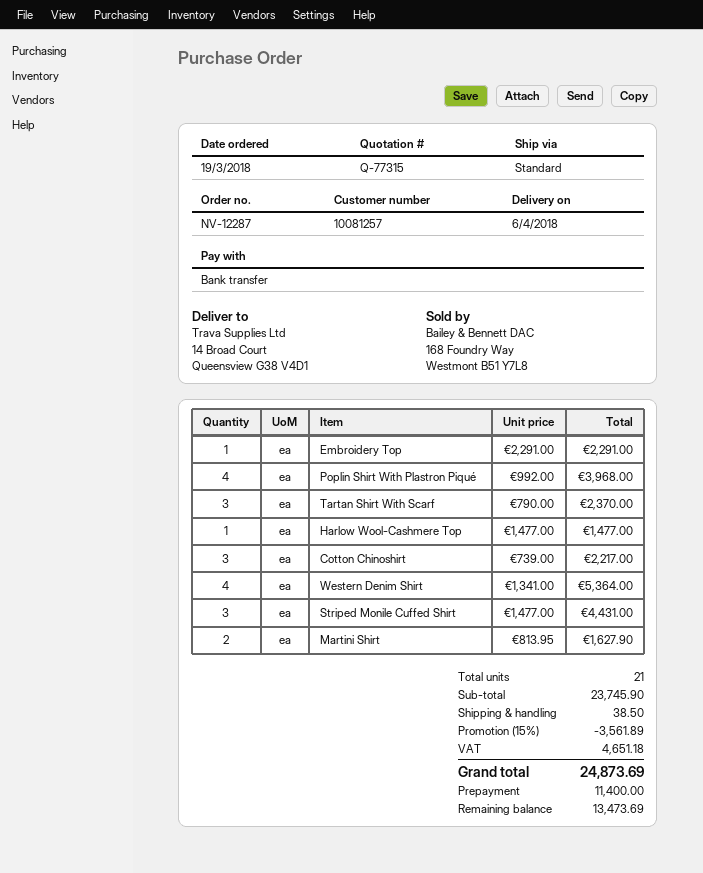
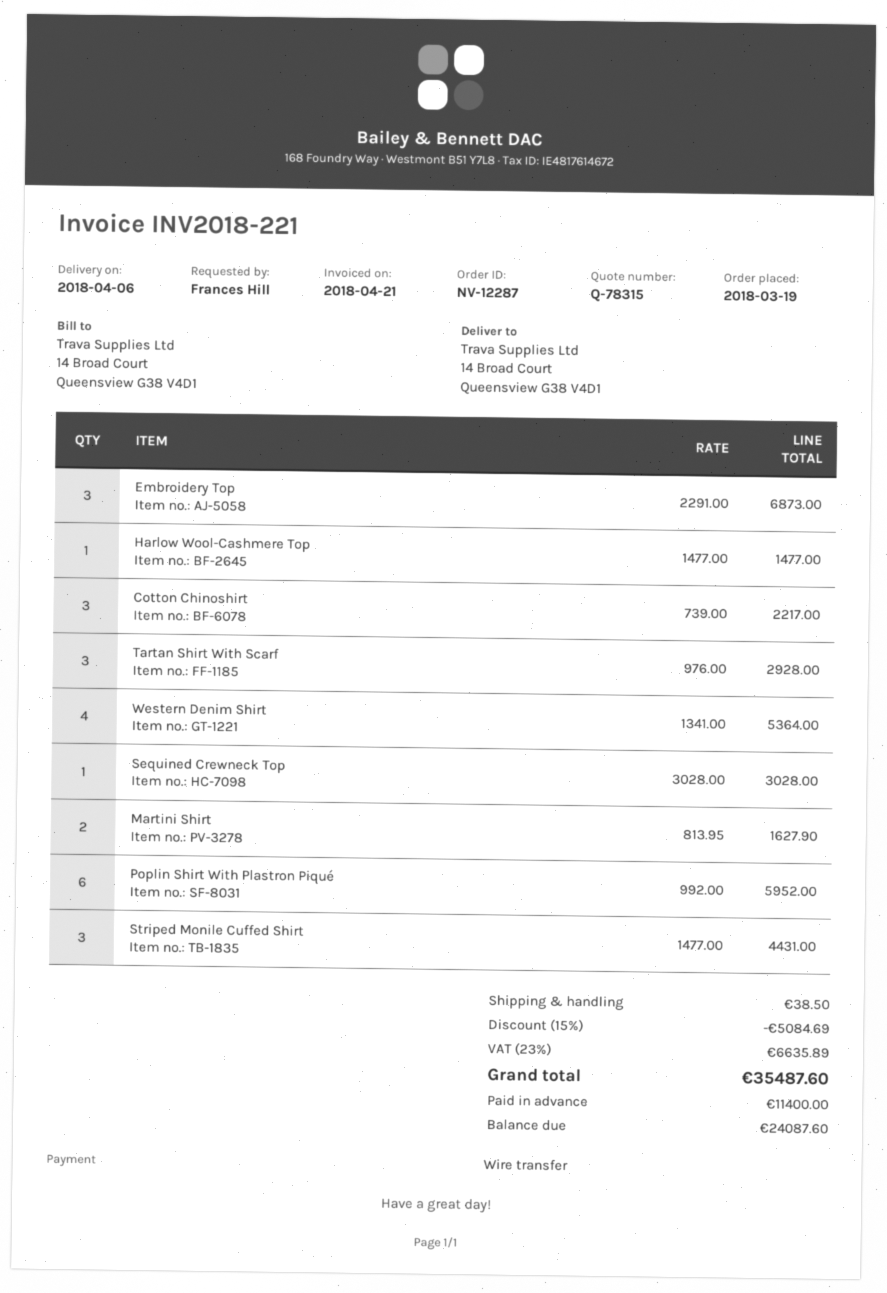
quote number: Q-77315 -> Q-78315
Embroidery Top: 1 x 2291.00 = 2291.00 -> 3 x 2291.00 = 6873.00
Poplin Shirt With Plastron Piqué: 4 x 992.00 = 3968.00 -> 6 x 992.00 = 5952.00
Tartan Shirt With Scarf: 3 x 790.00 = 2370.00 -> 3 x 976.00 = 2928.00
Sequined Crewneck Top: none -> 1 x 3028.00 = 3028.00
discount: 15% = 3561.89 -> 15% = 5084.69
tax: 4651.18 -> 6635.89
total: 24873.69 -> 35487.60
balance: 13473.69 -> 24087.60

